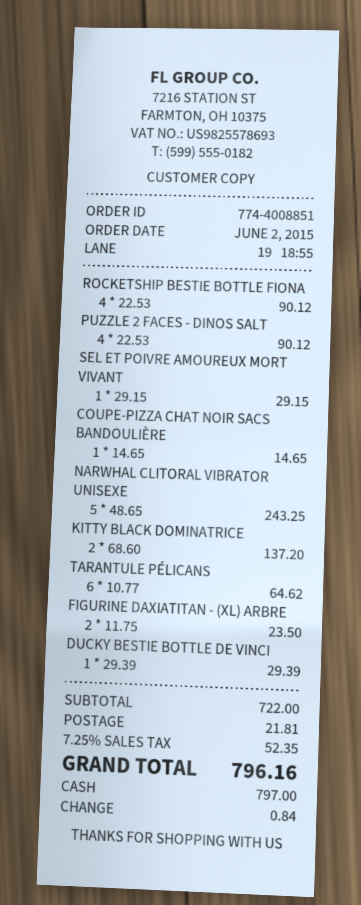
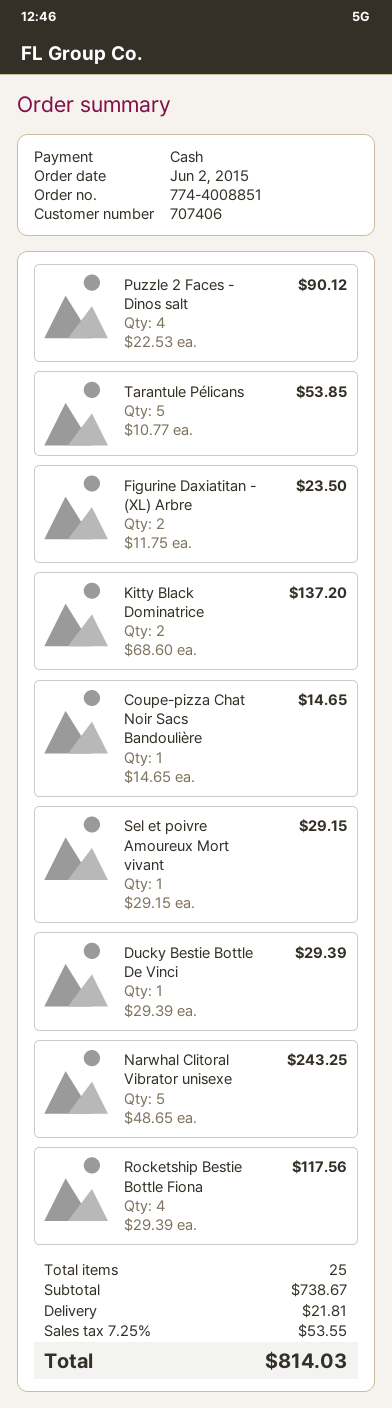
ROCKETSHIP BESTIE BOTTLE FIONA: 4 x 22.53 = 90.12 -> 4 x 29.39 = 117.56
TARANTULE PÉLICANS: 6 x 10.77 = 64.62 -> 5 x 10.77 = 53.85
subtotal: 722.00 -> 738.67
tax: 7.25% = 52.35 -> 7.25% = 53.55
total: 796.16 -> 814.03

